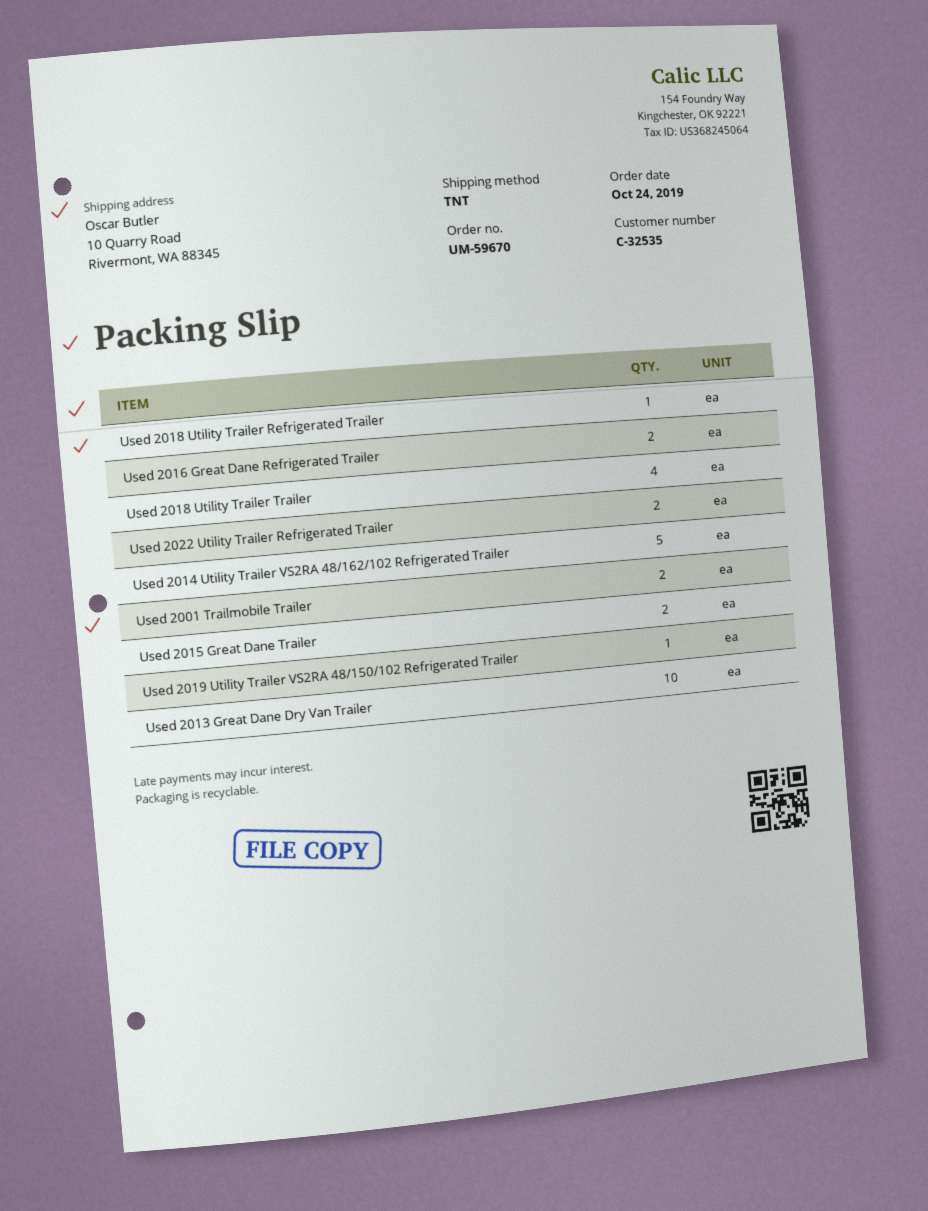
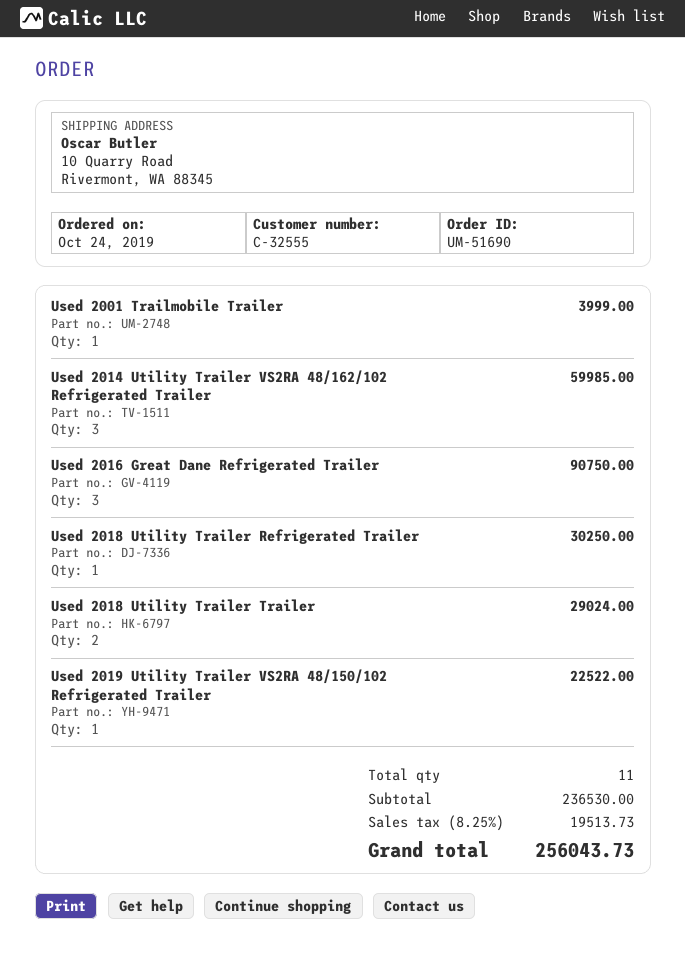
order number: UM-59670 -> UM-51690
customer number: C-32535 -> C-32555
Used 2016 Great Dane Refrigerated Trailer: 2 -> 3
Used 2018 Utility Trailer Trailer: 4 -> 2
Used 2022 Utility Trailer Refrigerated Trailer: 2 -> none
Used 2014 Utility Trailer VS2RA 48/162/102 Refrigerated Trailer: 5 -> 3
Used 2001 Trailmobile Trailer: 2 -> 1
Used 2015 Great Dane Trailer: 2 -> none
Used 2013 Great Dane Dry Van Trailer: 10 -> none

